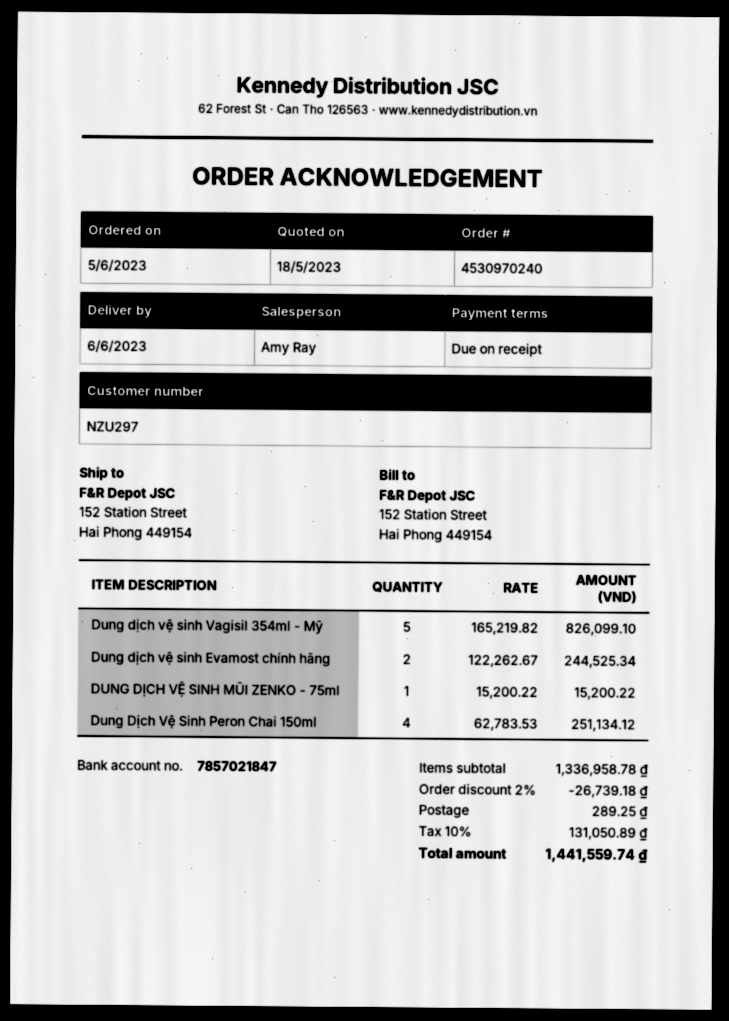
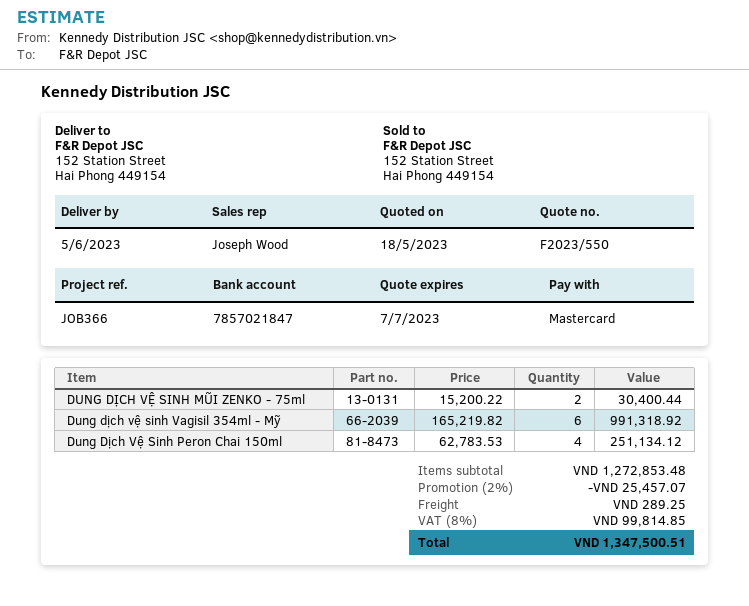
delivery date: 2023-06-06 -> 2023-06-05
sales rep: Amy Ray -> Joseph Wood
Dung dịch vệ sinh Vagisil 354ml - Mỹ: 5 x 165219.82 = 826099.10 -> 6 x 165219.82 = 991318.92
Dung dịch vệ sinh Evamost chính hãng: 2 x 122262.67 = 244525.34 -> none
DUNG DỊCH VỆ SINH MŨI ZENKO - 75ml: 1 x 15200.22 = 15200.22 -> 2 x 15200.22 = 30400.44
subtotal: 1336958.78 -> 1272853.48
discount: 2% = 26739.18 -> 2% = 25457.07
tax: 10% = 131050.89 -> 8% = 99814.85
total: 1441559.74 -> 1347500.51

